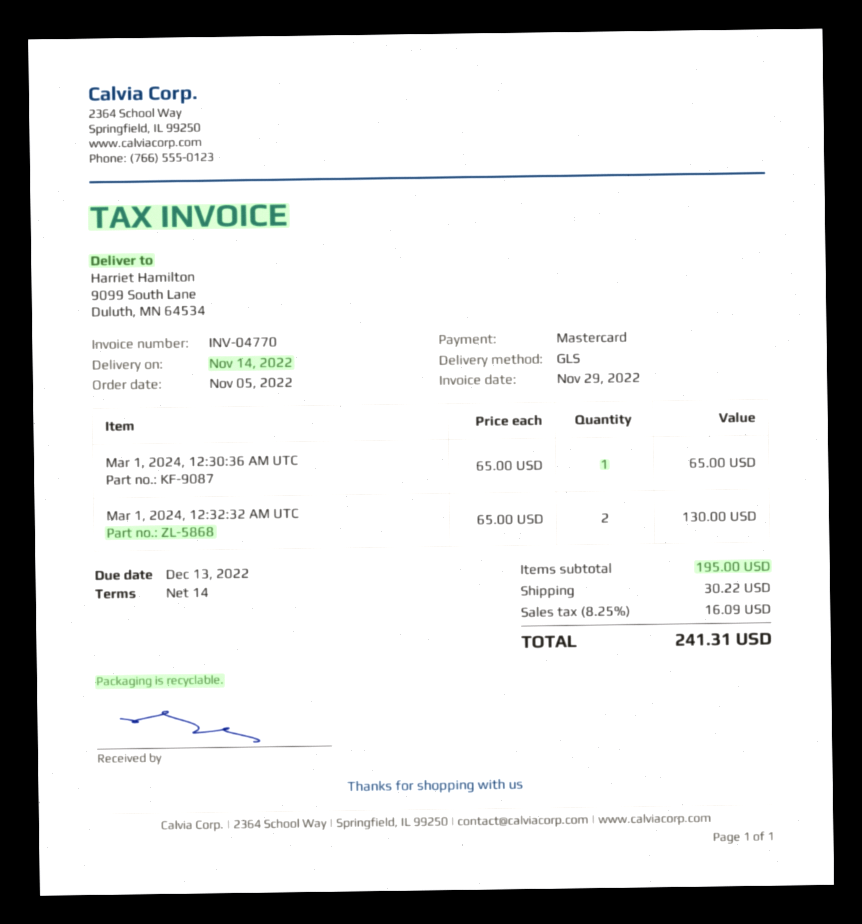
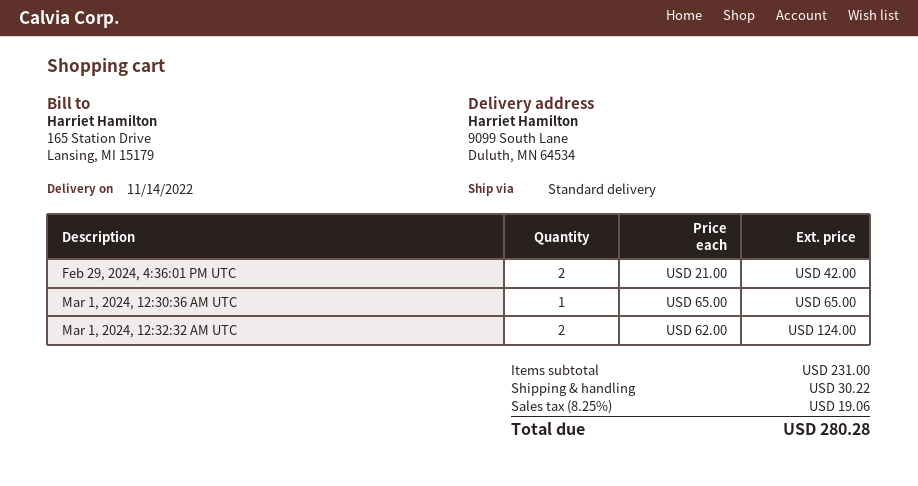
shipping method: GLS -> standard
Mar 1, 2024, 12:32:32 AM UTC: 2 x 65.00 = 130.00 -> 2 x 62.00 = 124.00
Feb 29, 2024, 4:36:01 PM UTC: none -> 2 x 21.00 = 42.00
subtotal: 195.00 -> 231.00
tax: 8.25% = 16.09 -> 8.25% = 19.06
total: 241.31 -> 280.28

